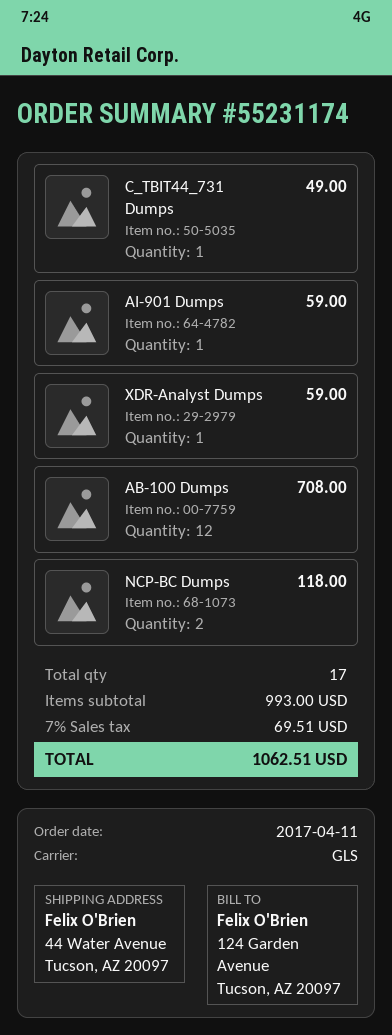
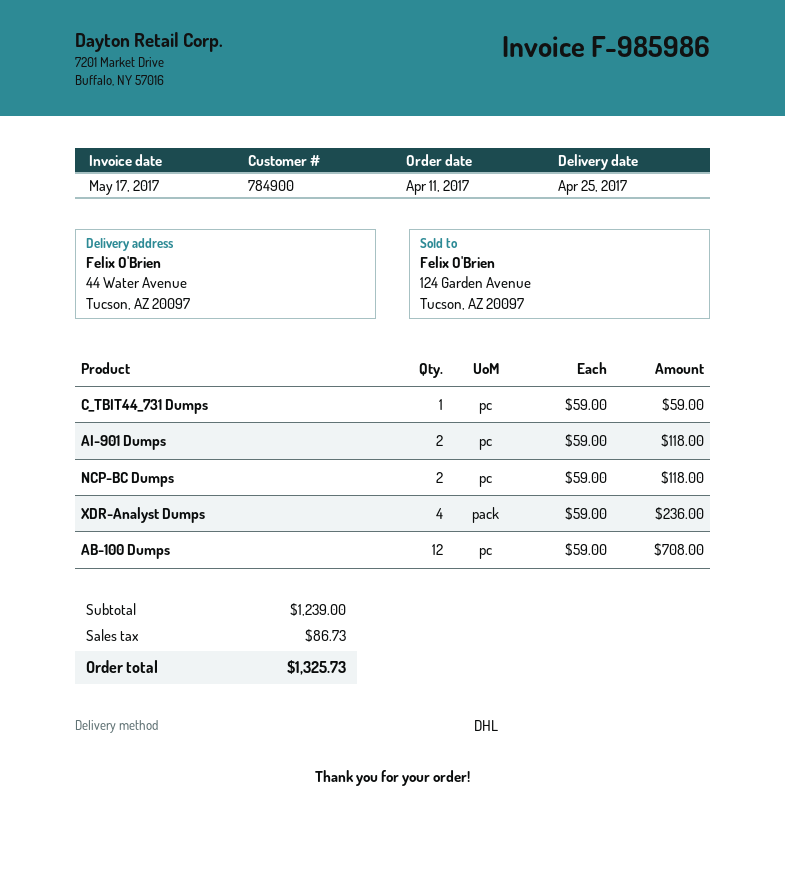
shipping method: GLS -> DHL
C_TBIT44_731 Dumps: 1 for 49.00 -> 1 for 59.00
AI-901 Dumps: 1 for 59.00 -> 2 for 118.00
XDR-Analyst Dumps: 1 for 59.00 -> 4 for 236.00
subtotal: 993.00 -> 1239.00
tax: 69.51 -> 86.73
total: 1062.51 -> 1325.73

